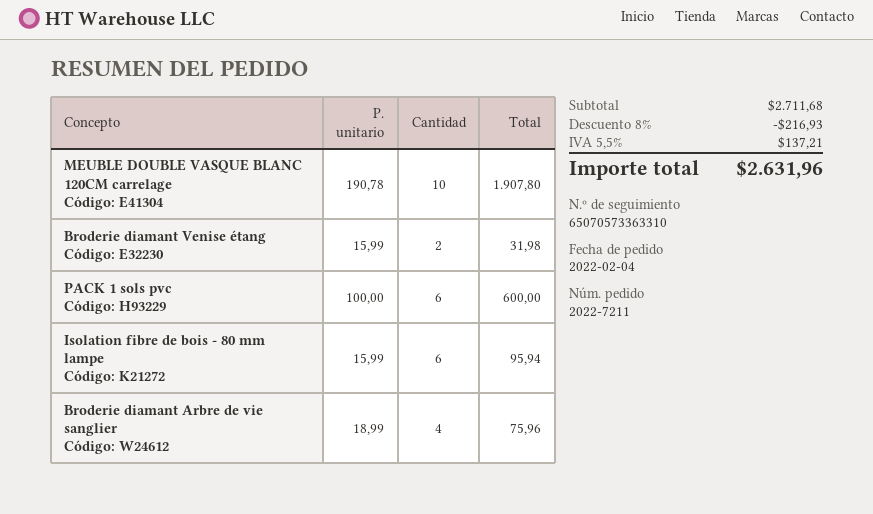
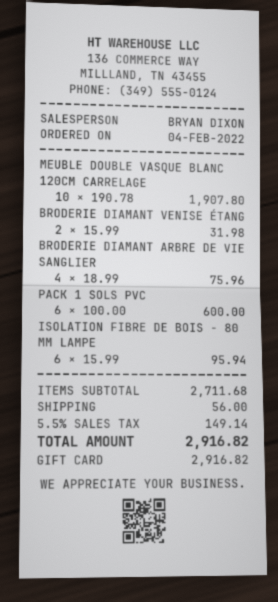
discount: 8% = 216.93 -> none
shipping: none -> 56.00
tax: 5.5% = 137.21 -> 5.5% = 149.14
total: 2631.96 -> 2916.82

